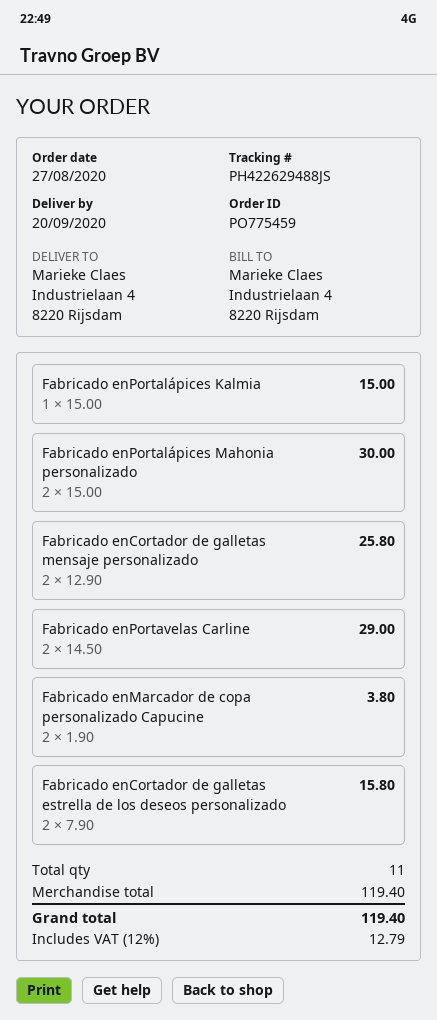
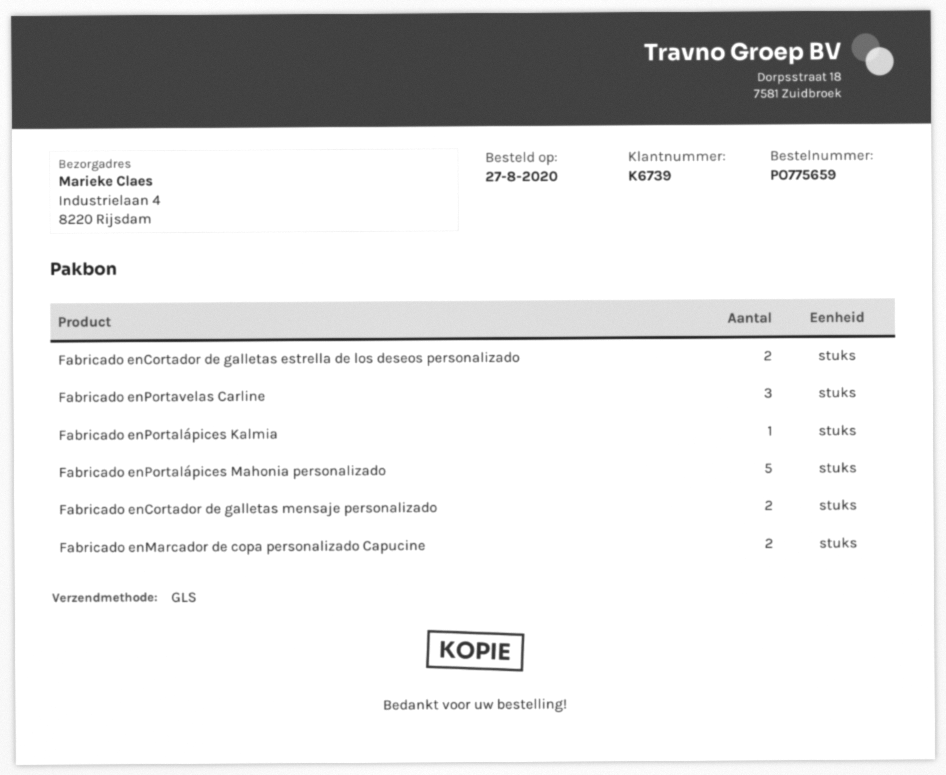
order number: PO775459 -> PO775659
Fabricado enPortalápices Mahonia personalizado: 2 -> 5
Fabricado enPortavelas Carline: 2 -> 3

